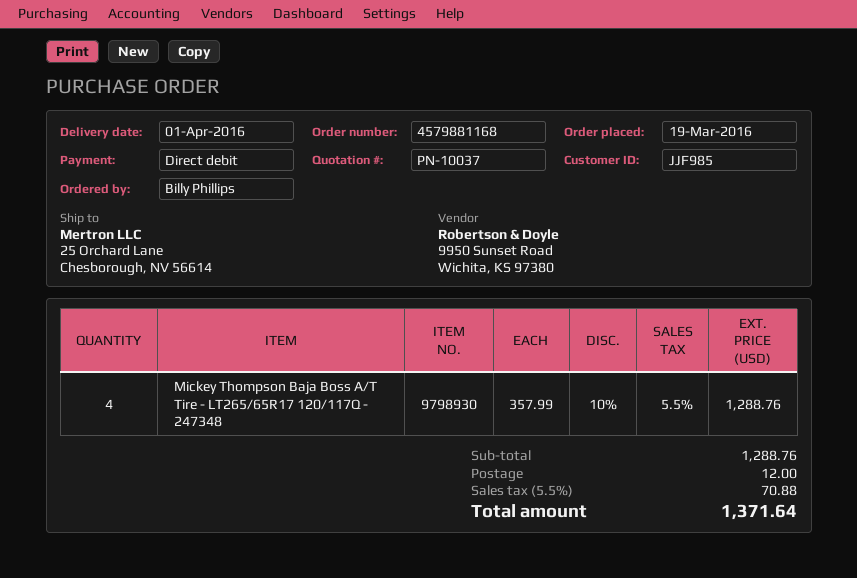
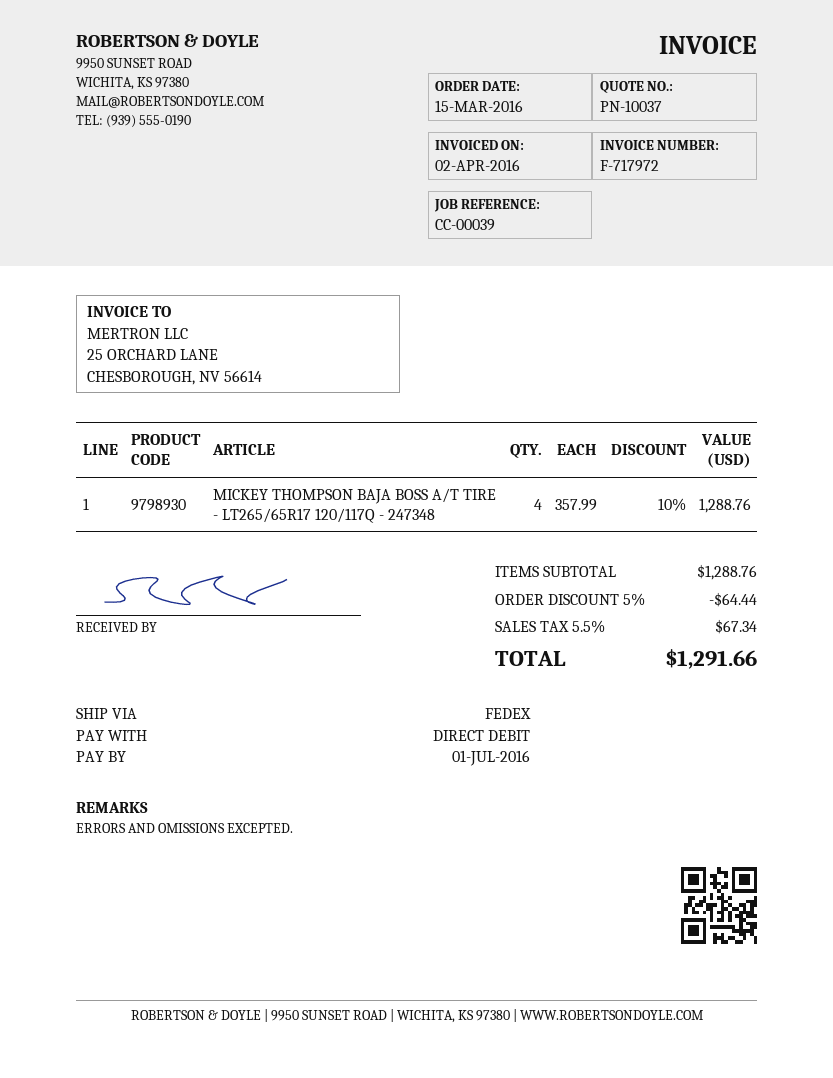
order date: 2016-03-19 -> 2016-03-15
discount: none -> 5% = 64.44
shipping: 12.00 -> none
tax: 5.5% = 70.88 -> 5.5% = 67.34
total: 1371.64 -> 1291.66

